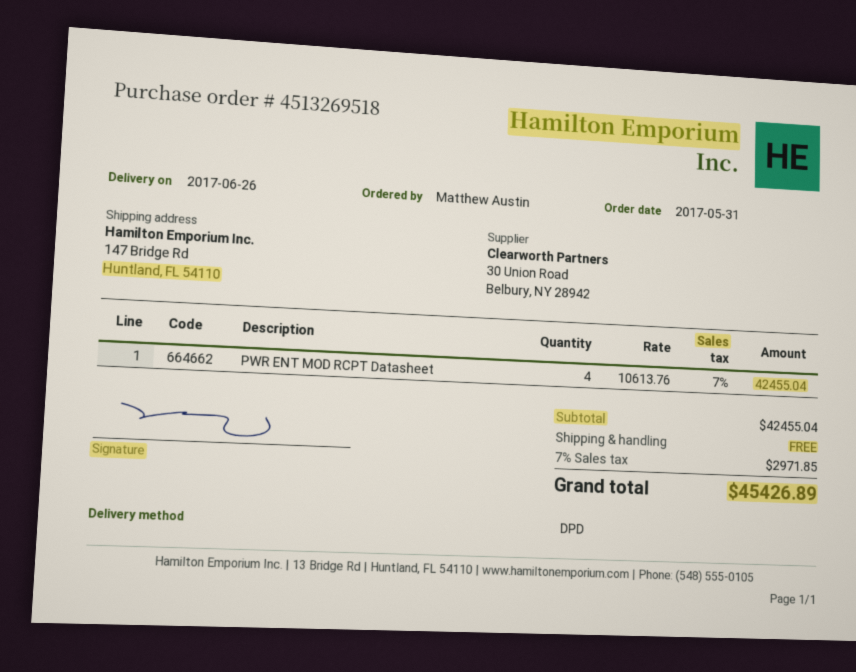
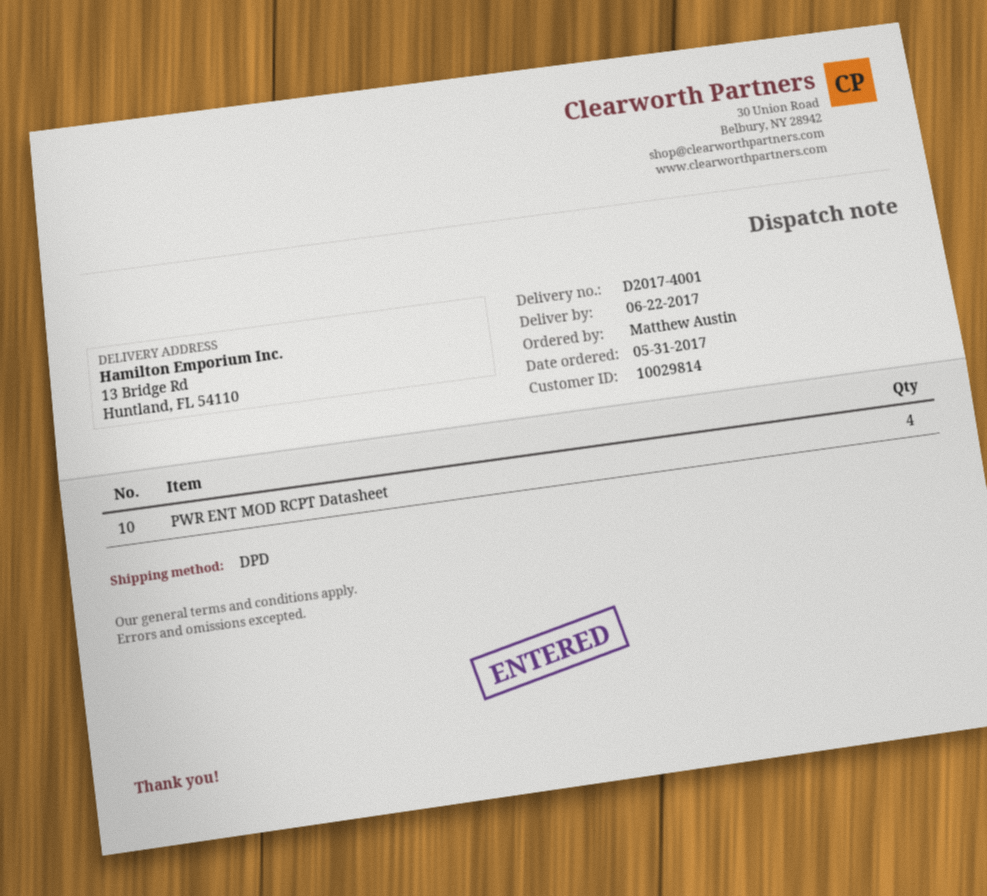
delivery date: 2017-06-26 -> 2017-06-22
ship to: 147 Bridge Rd, Huntland, FL 54110 -> 13 Bridge Rd, Huntland, FL 54110

